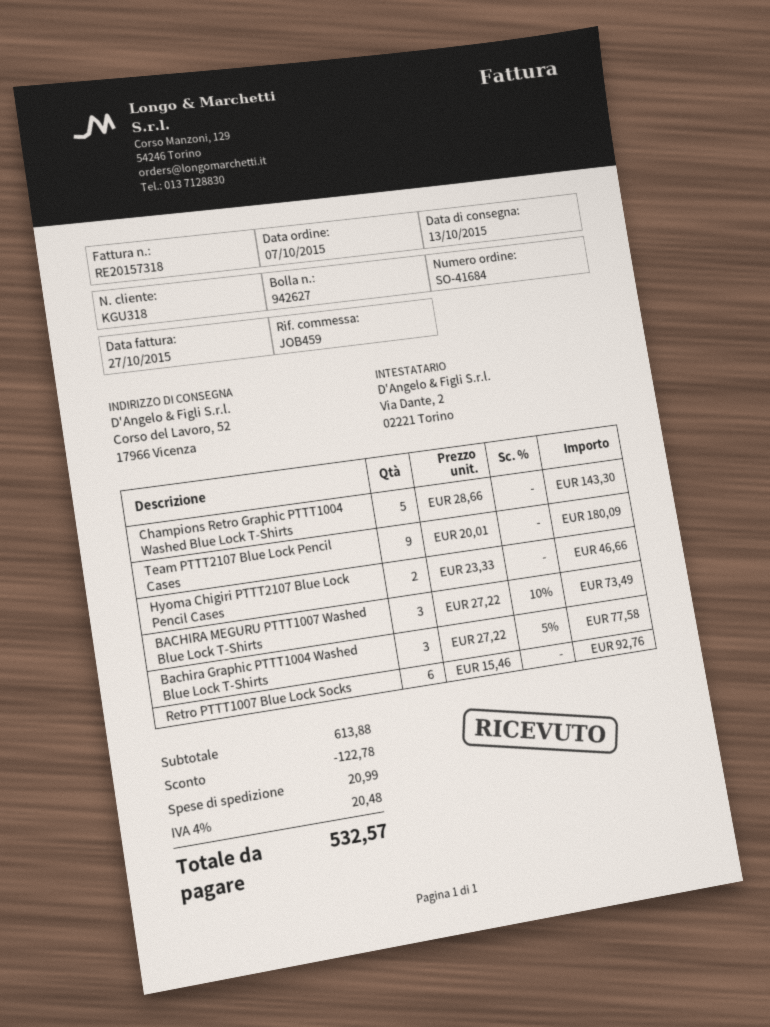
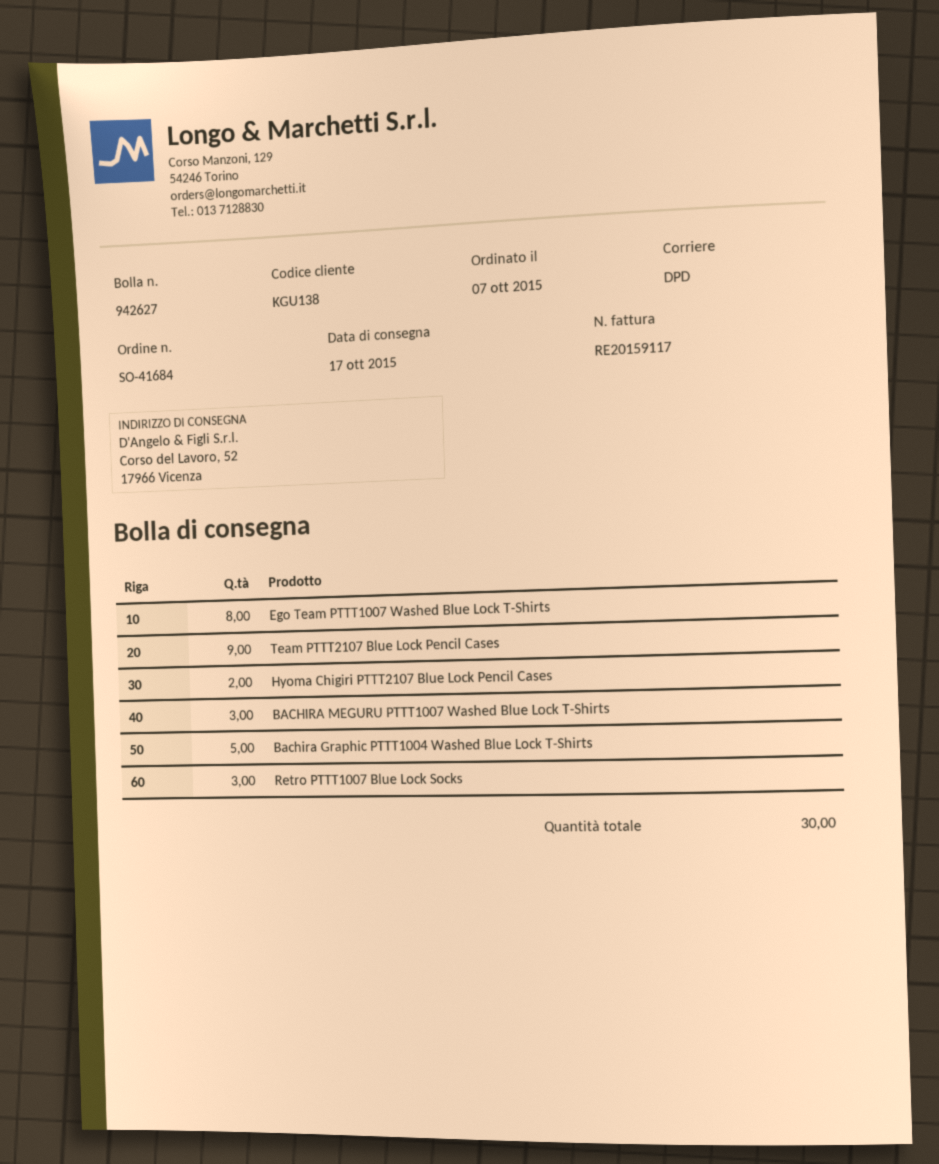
delivery date: 2015-10-13 -> 2015-10-17
invoice number: RE20157318 -> RE20159117
customer number: KGU318 -> KGU138
Champions Retro Graphic PTTT1004 Washed Blue Lock T-Shirts: 5 -> none
Bachira Graphic PTTT1004 Washed Blue Lock T-Shirts: 3 -> 5
Retro PTTT1007 Blue Lock Socks: 6 -> 3
Ego Team PTTT1007 Washed Blue Lock T-Shirts: none -> 8

